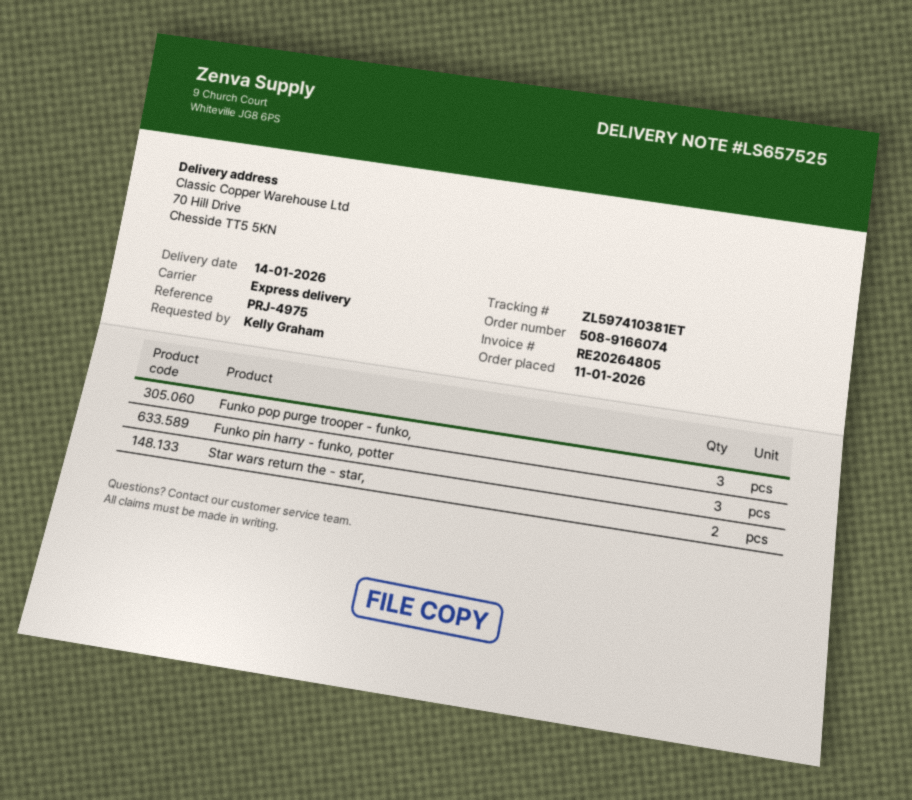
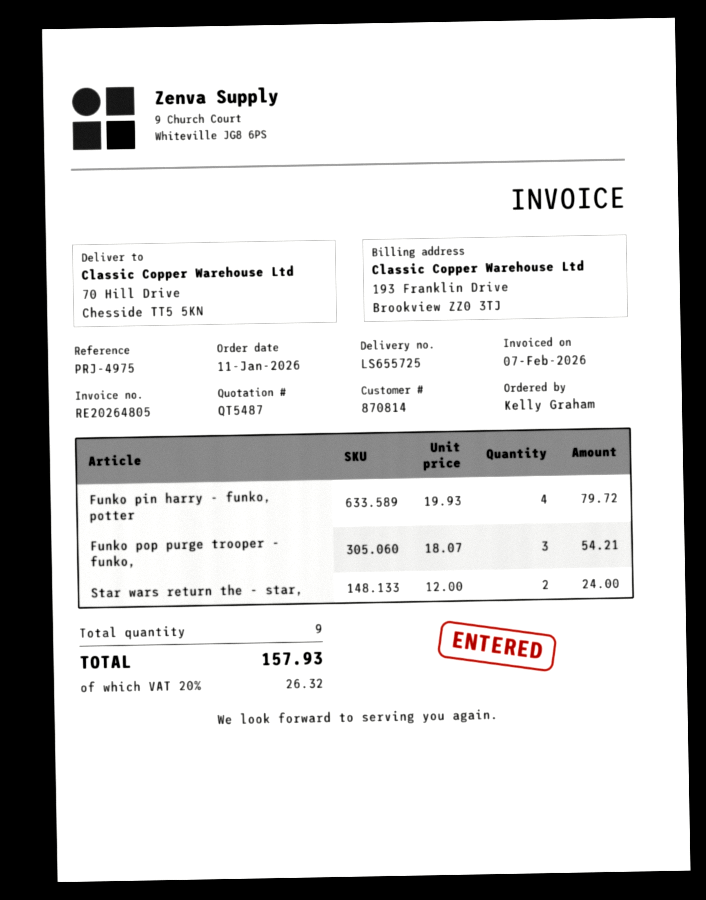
delivery note number: LS657525 -> LS655725
Funko pin harry - funko, potter: 3 -> 4

